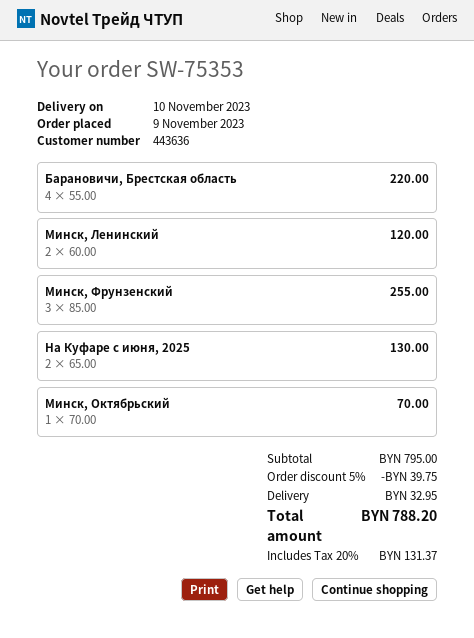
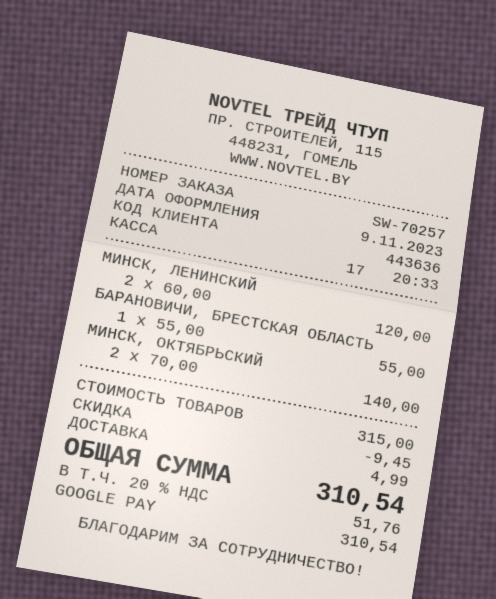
order number: SW-75353 -> SW-70257
Барановичи, Брестская область: 4 x 55.00 = 220.00 -> 1 x 55.00 = 55.00
Минск, Фрунзенский: 3 x 85.00 = 255.00 -> none
На Куфаре с июня, 2025: 2 x 65.00 = 130.00 -> none
Минск, Октябрьский: 1 x 70.00 = 70.00 -> 2 x 70.00 = 140.00
subtotal: 795.00 -> 315.00
discount: 39.75 -> 9.45
shipping: 32.95 -> 4.99
tax: 20% = 131.37 -> 20% = 51.76
total: 788.20 -> 310.54

